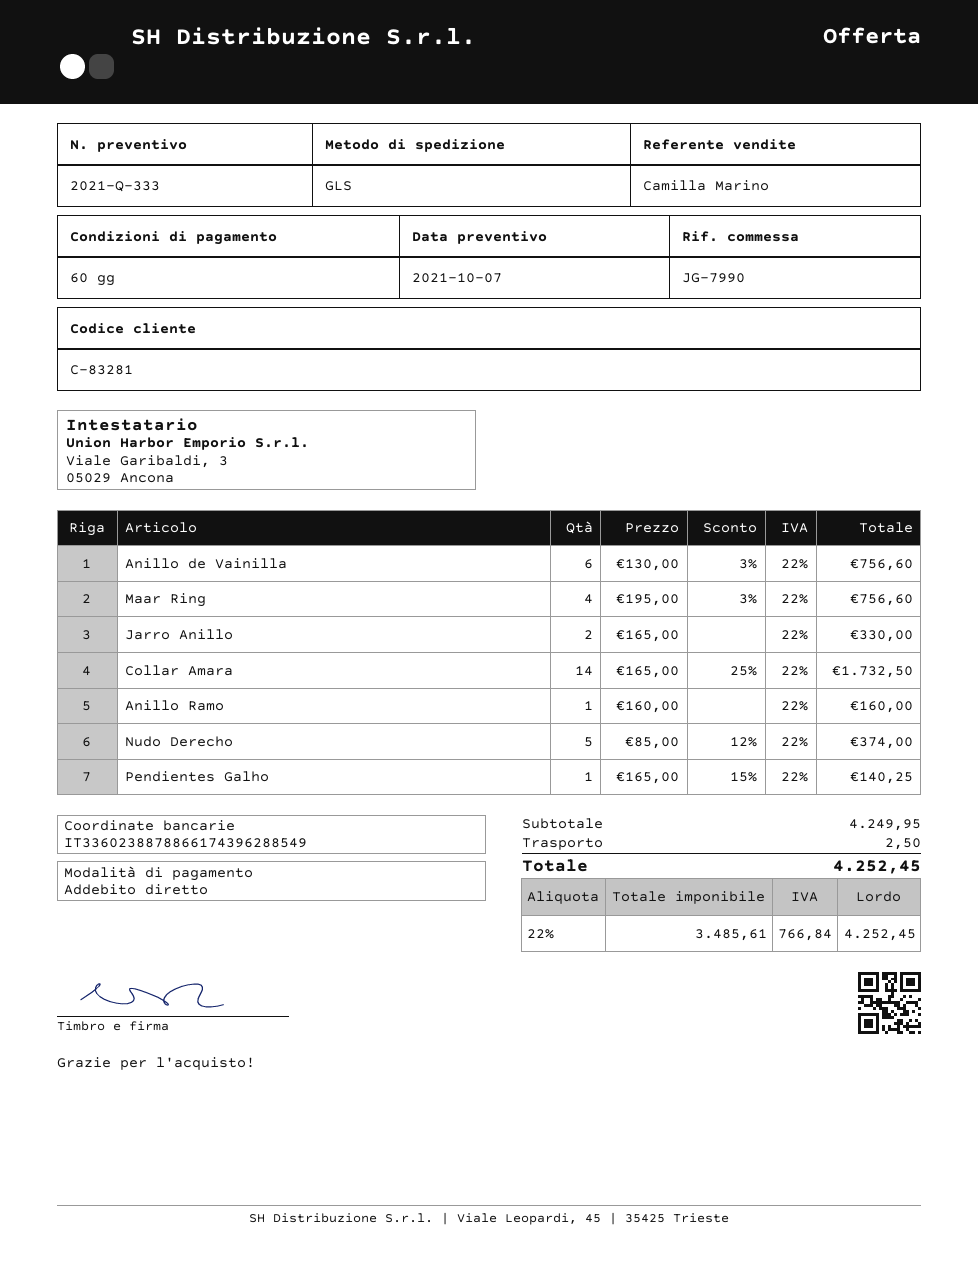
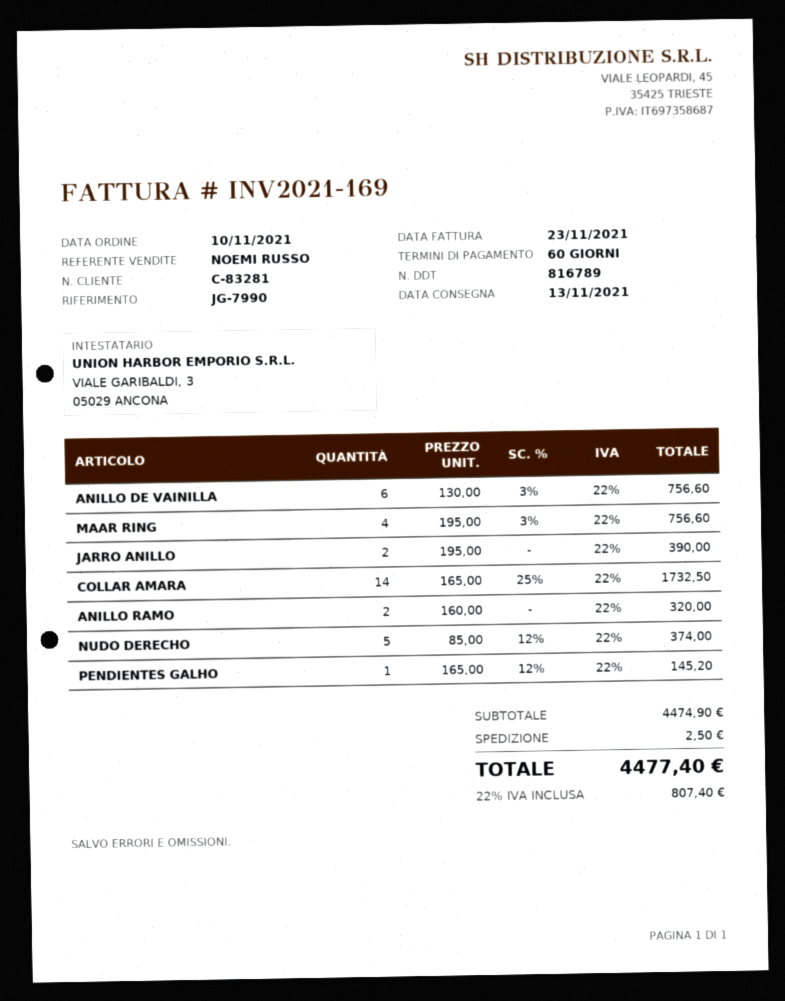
sales rep: Camilla Marino -> NOEMI RUSSO
Jarro Anillo: 2 x 165.00 = 330.00 -> 2 x 195.00 = 390.00
Anillo Ramo: 1 x 160.00 = 160.00 -> 2 x 160.00 = 320.00
Pendientes Galho: 1 x 165.00 - 15% = 140.25 -> 1 x 165.00 - 12% = 145.20
subtotal: 4249.95 -> 4474.90
tax: 22% = 766.84 -> 22% = 807.40
total: 4252.45 -> 4477.40

